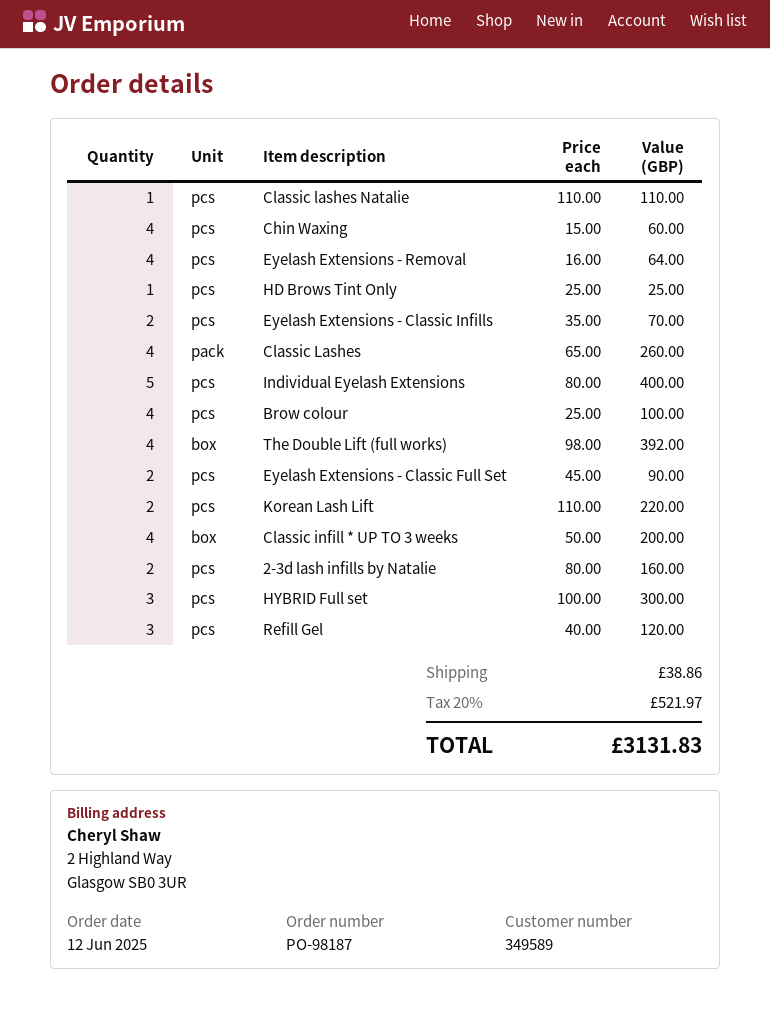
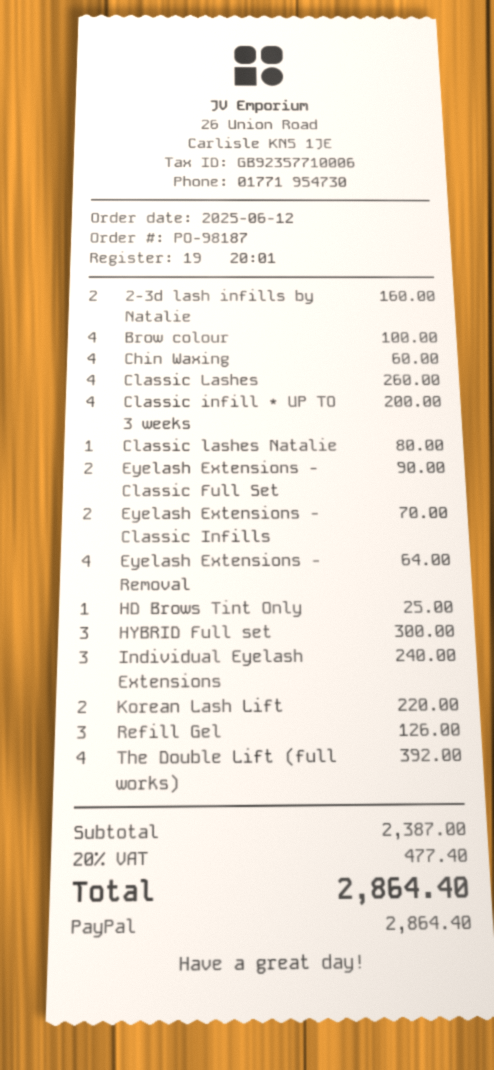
Classic lashes Natalie: 1 for 110.00 -> 1 for 80.00
Individual Eyelash Extensions: 5 for 400.00 -> 3 for 240.00
Refill Gel: 3 for 120.00 -> 3 for 126.00
shipping: 38.86 -> none
tax: 20% = 521.97 -> 20% = 477.40
total: 3131.83 -> 2864.40

